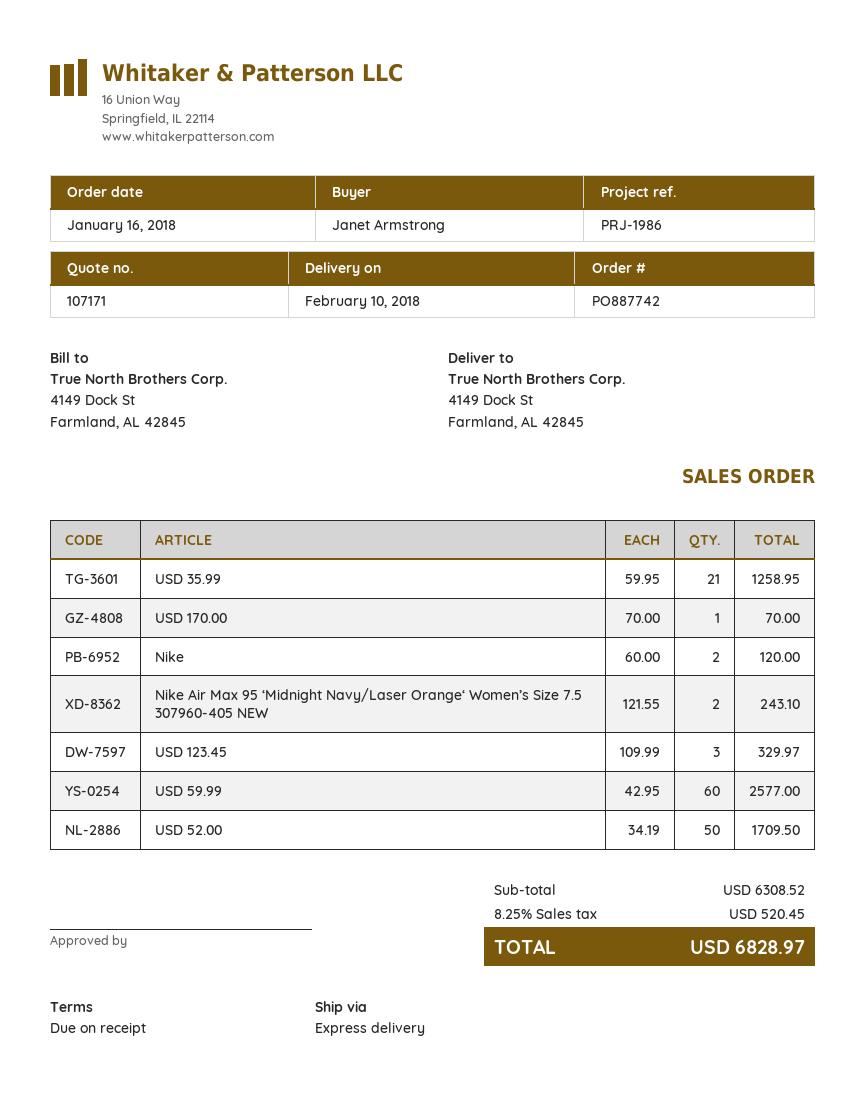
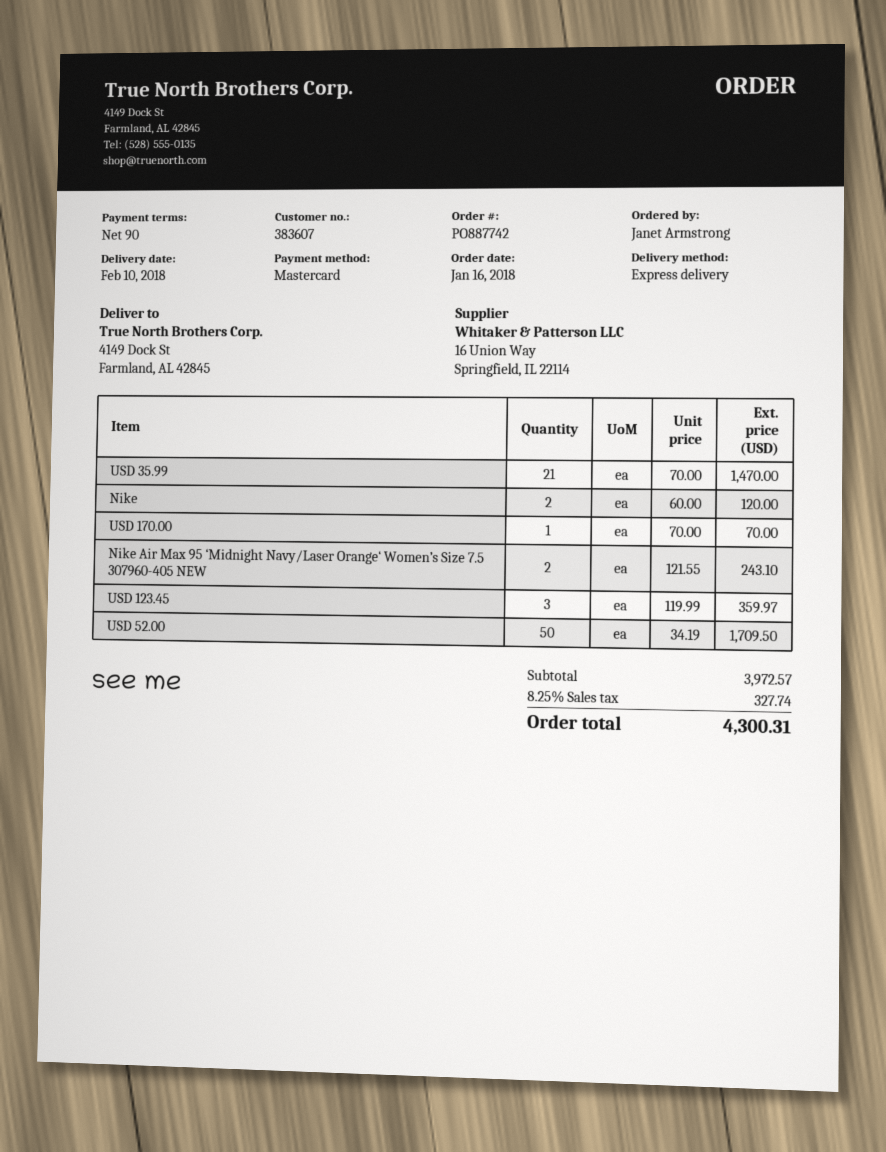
payment terms: on receipt -> 90 days
USD 35.99: 21 x 59.95 = 1258.95 -> 21 x 70.00 = 1470.00
USD 123.45: 3 x 109.99 = 329.97 -> 3 x 119.99 = 359.97
USD 59.99: 60 x 42.95 = 2577.00 -> none
subtotal: 6308.52 -> 3972.57
tax: 8.25% = 520.45 -> 8.25% = 327.74
total: 6828.97 -> 4300.31

